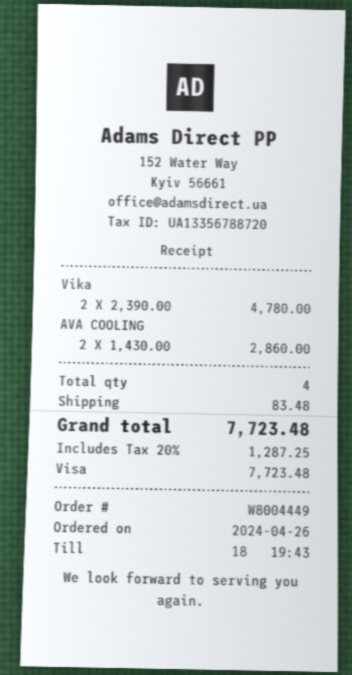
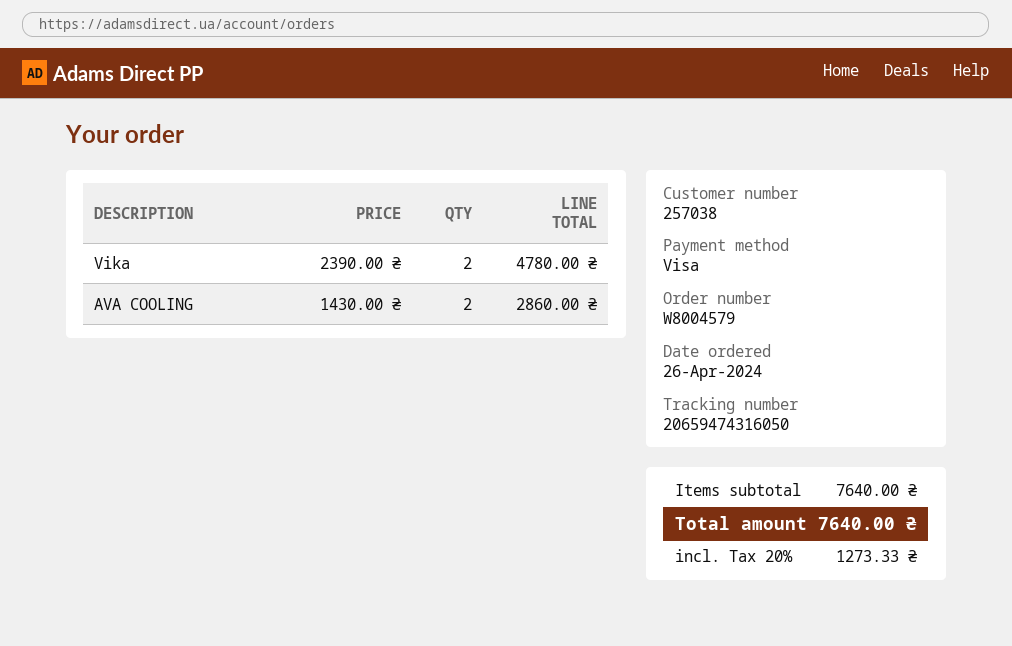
order number: W8004449 -> W8004579
shipping: 83.48 -> none
tax: 20% = 1287.25 -> 20% = 1273.33
total: 7723.48 -> 7640.00

